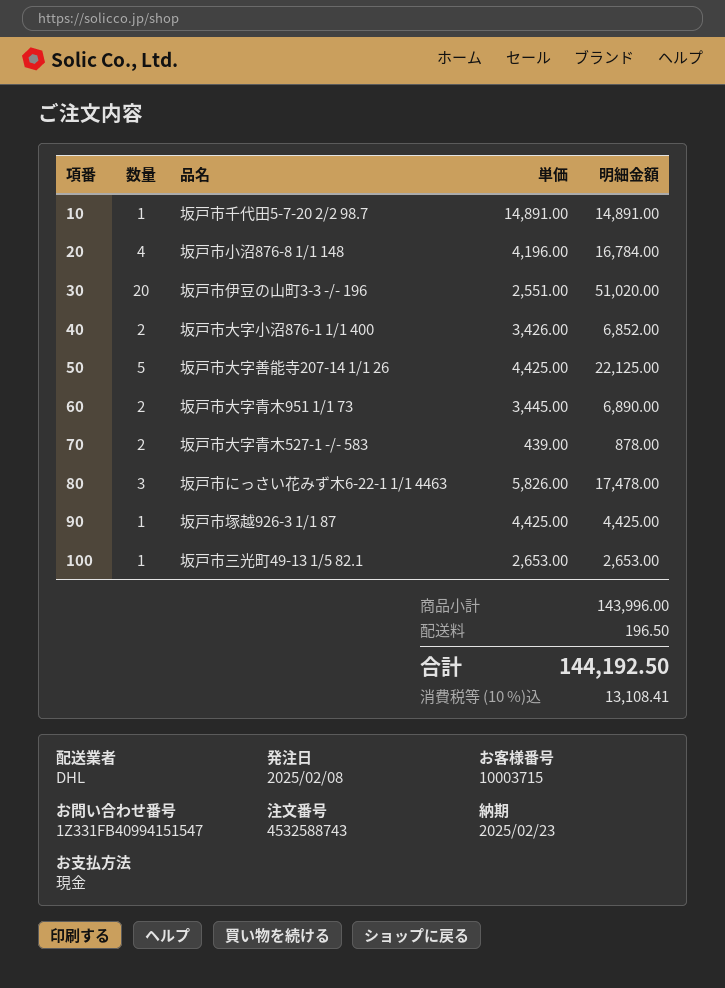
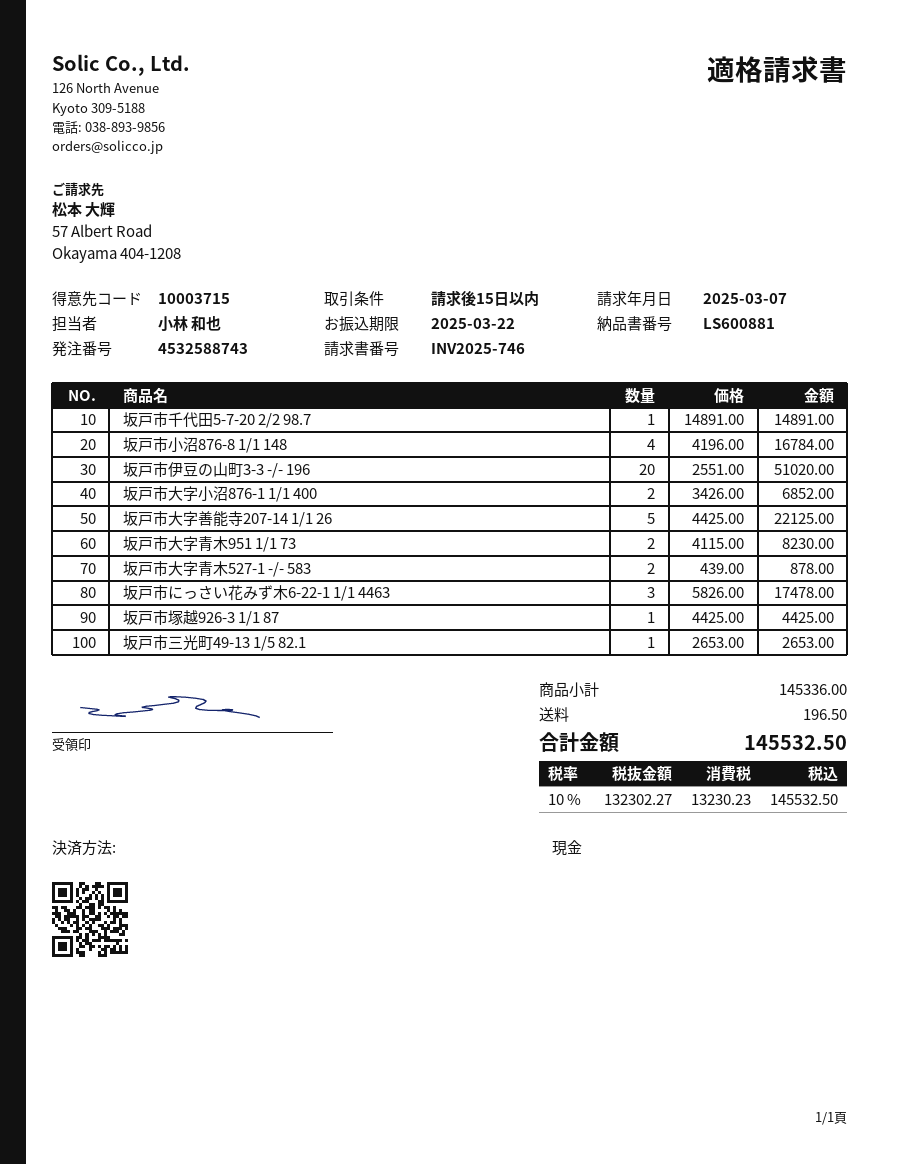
坂戸市大字青木951 1/1 73: 2 x 3445.00 = 6890.00 -> 2 x 4115.00 = 8230.00
subtotal: 143996.00 -> 145336.00
tax: 10% = 13108.41 -> 10% = 13230.23
total: 144192.50 -> 145532.50

